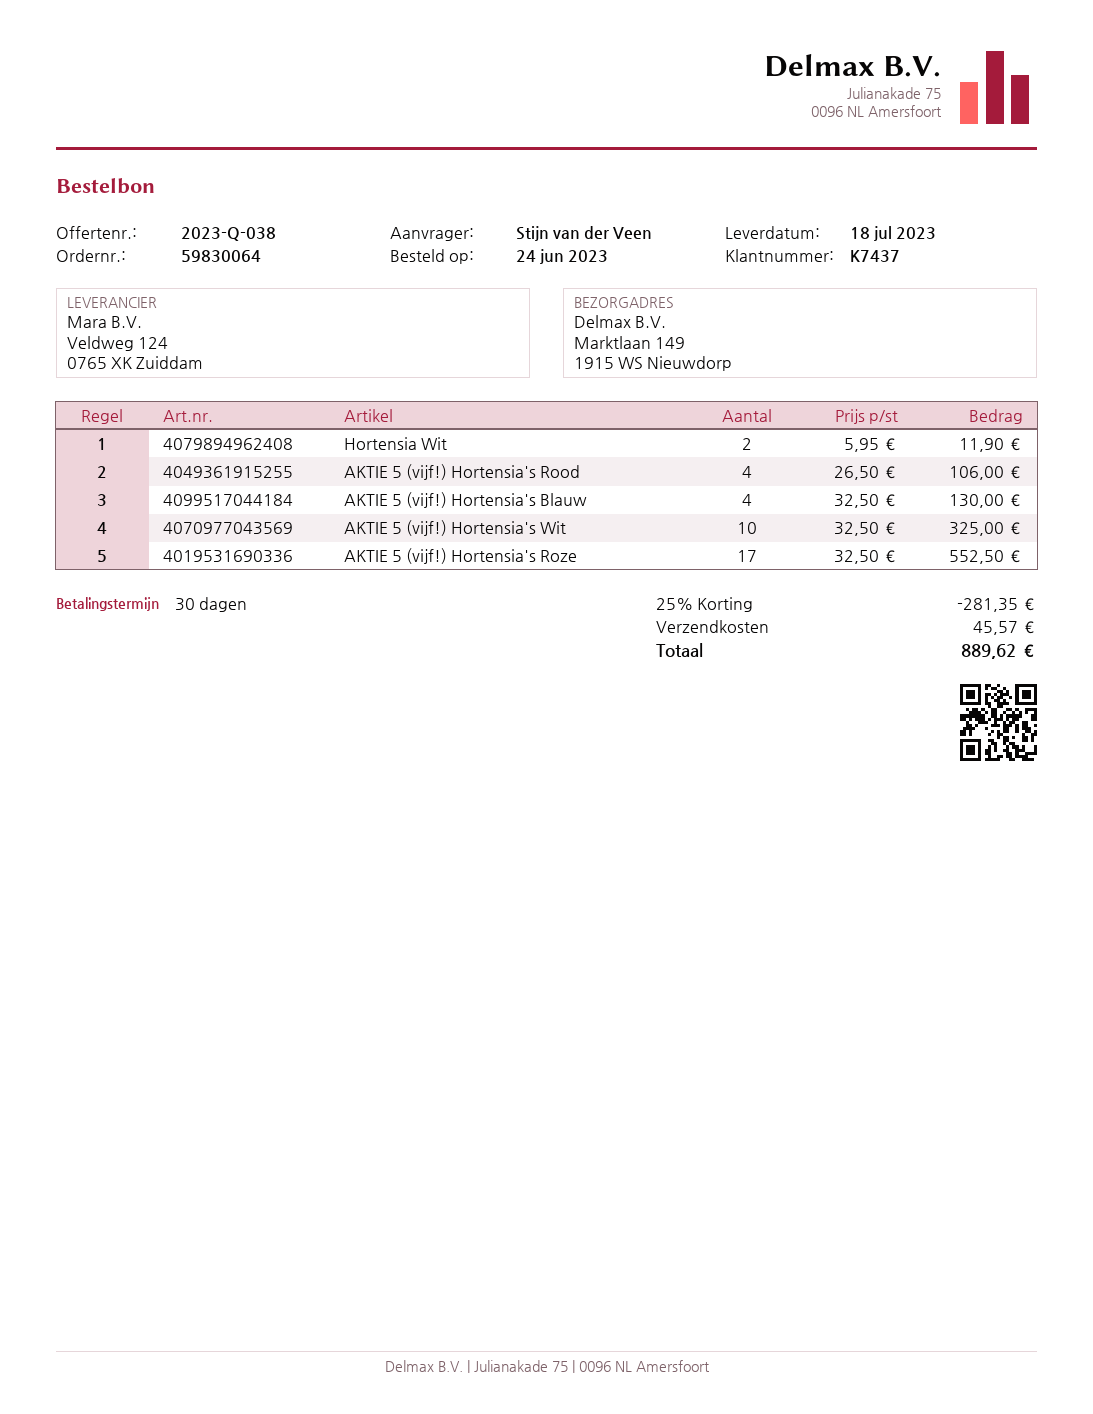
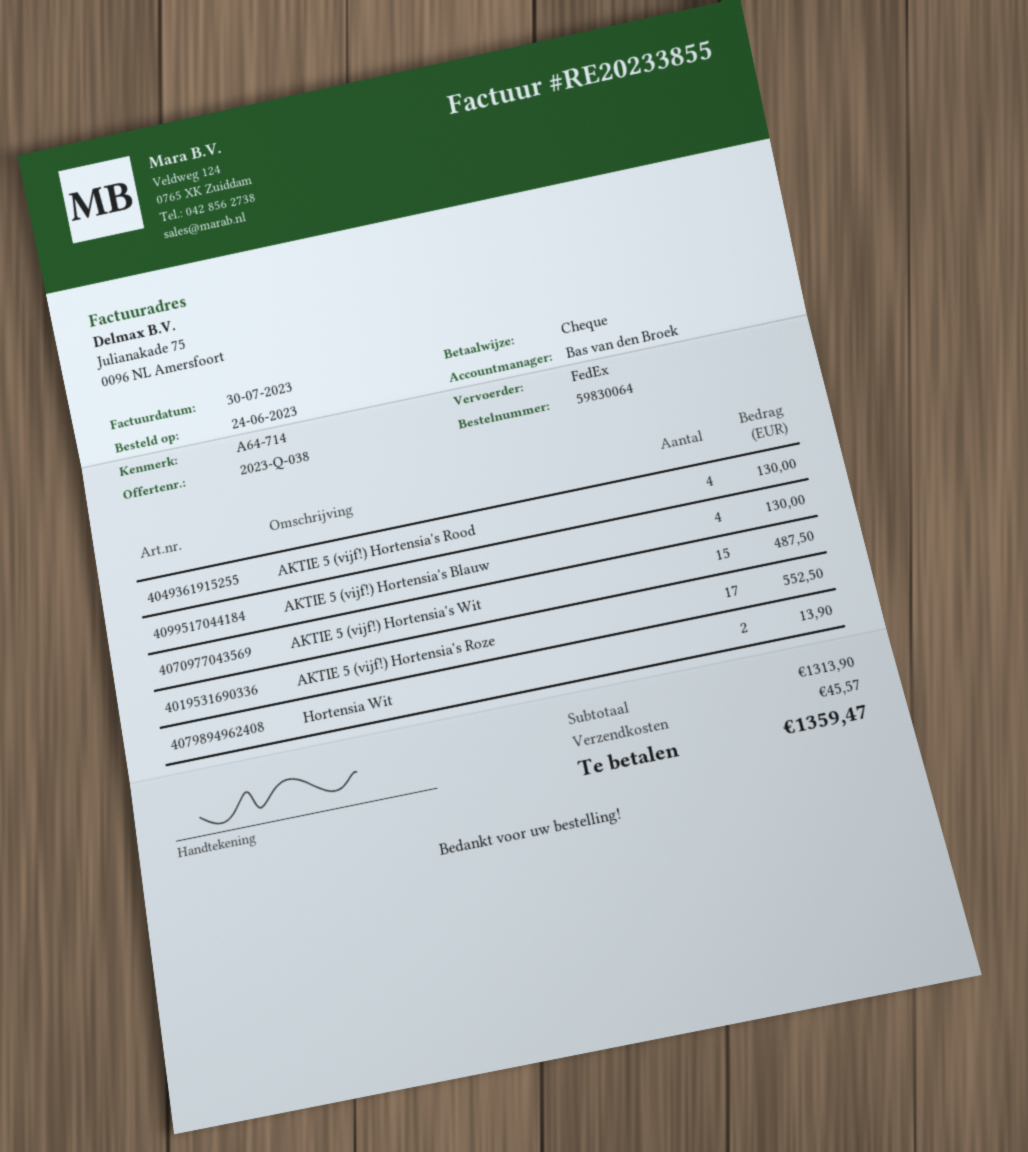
Hortensia Wit: 2 for 11.90 -> 2 for 13.90
AKTIE 5 (vijf!) Hortensia's Rood: 4 for 106.00 -> 4 for 130.00
AKTIE 5 (vijf!) Hortensia's Wit: 10 for 325.00 -> 15 for 487.50
discount: 25% = 281.35 -> none
total: 889.62 -> 1359.47

